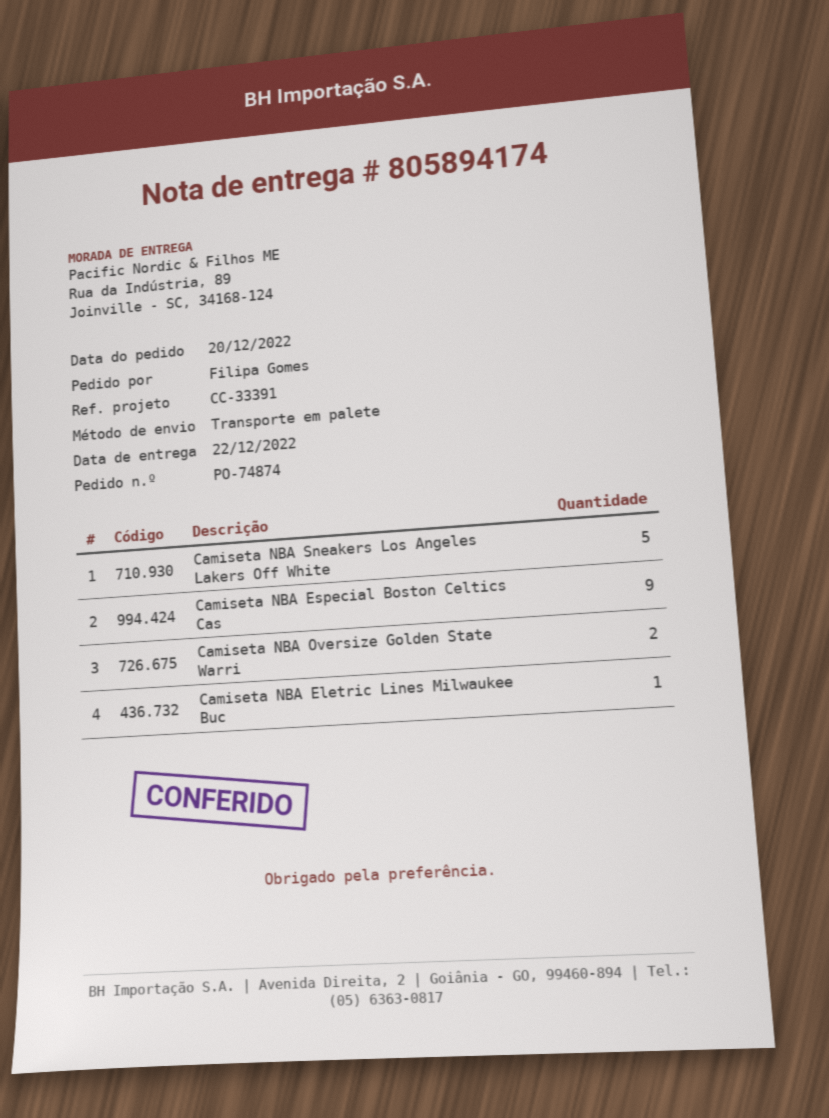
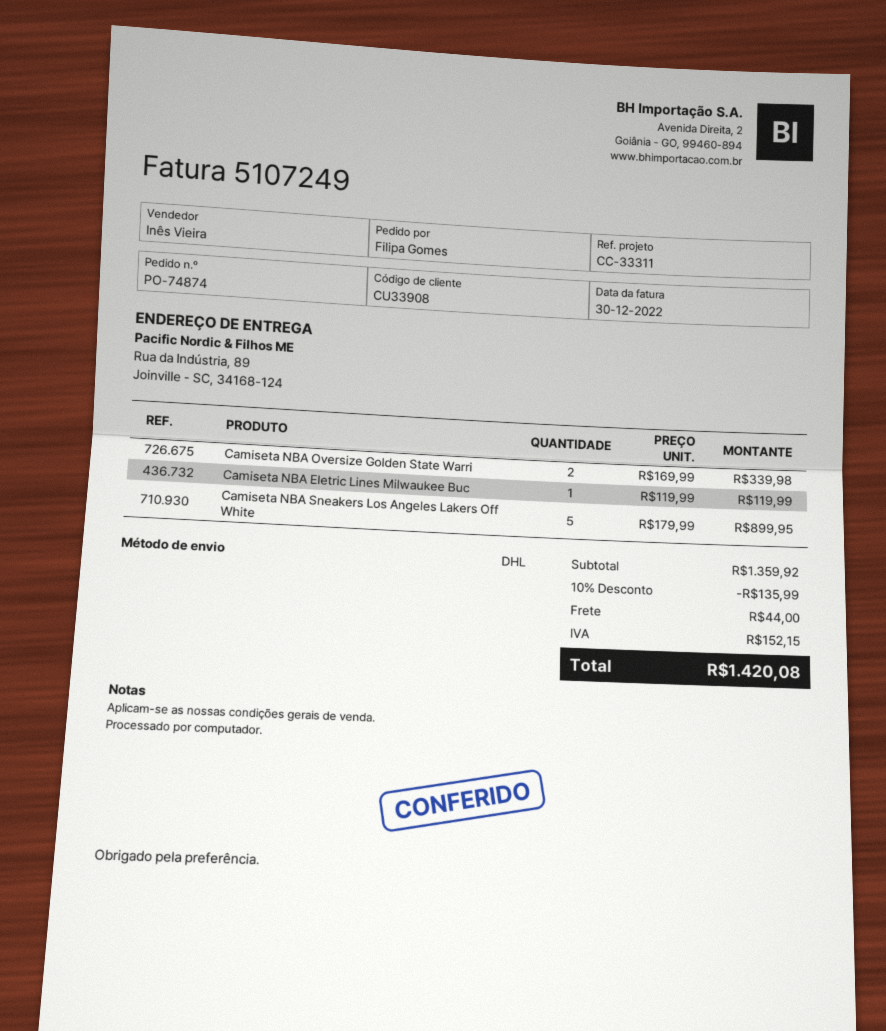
reference: CC-33391 -> CC-33311
shipping method: pallet freight -> DHL
Camiseta NBA Especial Boston Celtics Cas: 9 -> none

